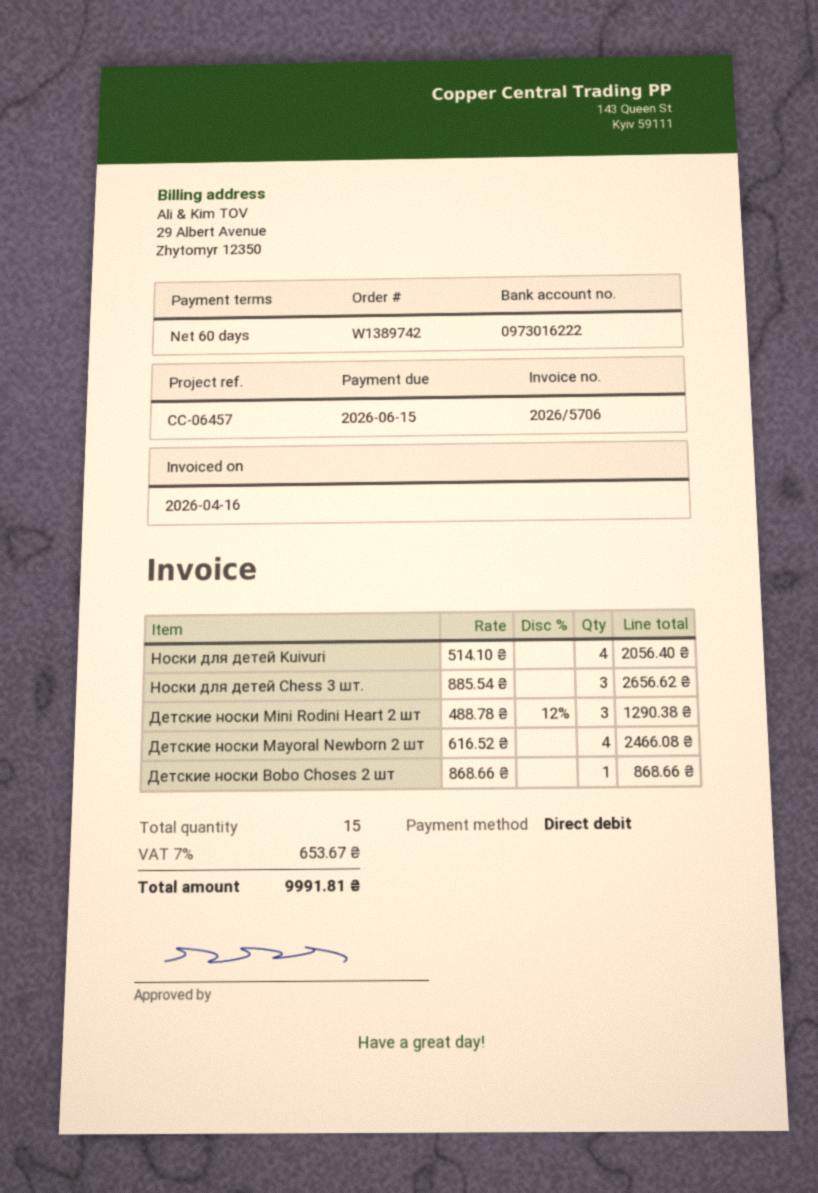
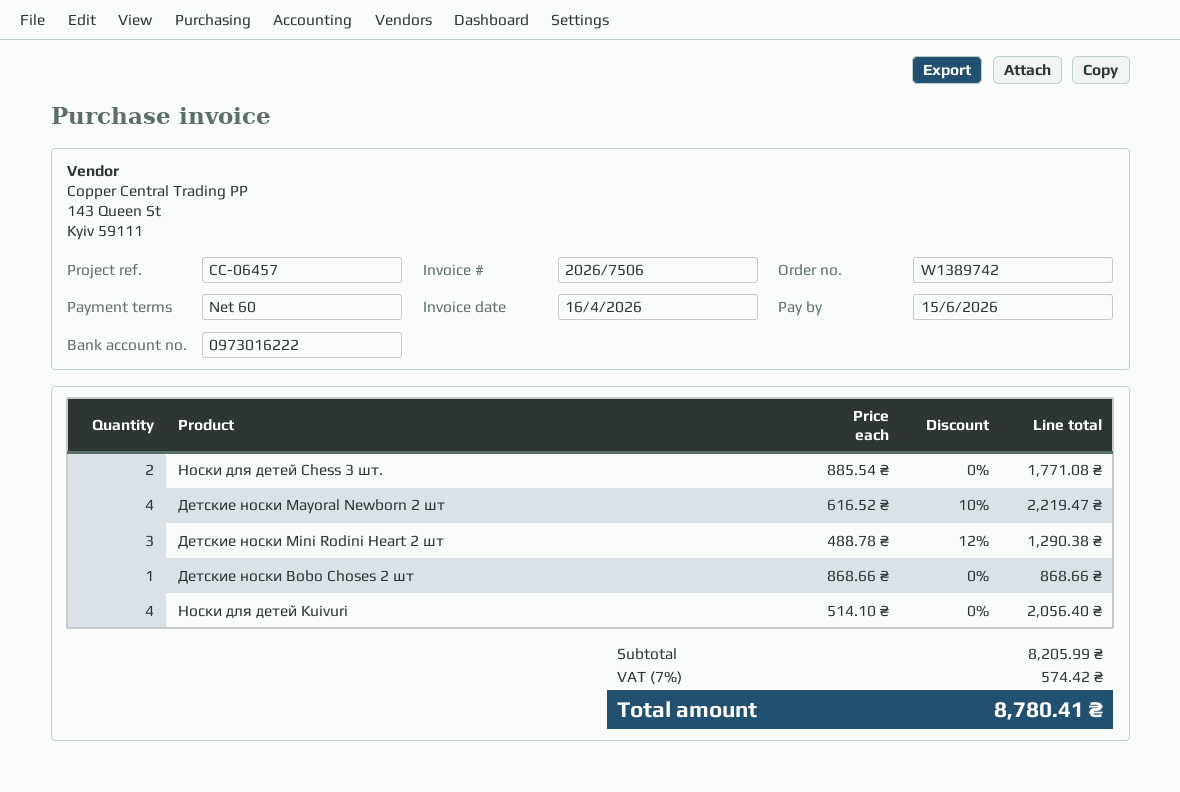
invoice number: 2026/5706 -> 2026/7506
Носки для детей Chess 3 шт.: 3 x 885.54 = 2656.62 -> 2 x 885.54 = 1771.08
Детские носки Mayoral Newborn 2 шт: 4 x 616.52 = 2466.08 -> 4 x 616.52 - 10% = 2219.47
tax: 7% = 653.67 -> 7% = 574.42
total: 9991.81 -> 8780.41

